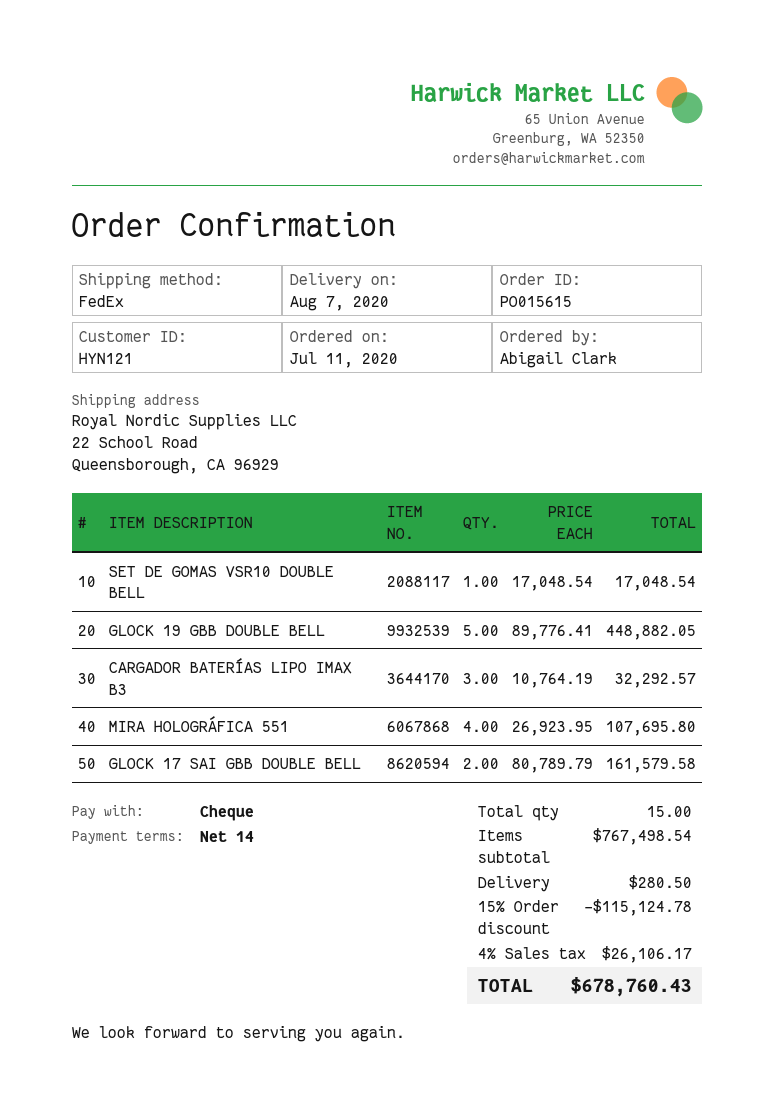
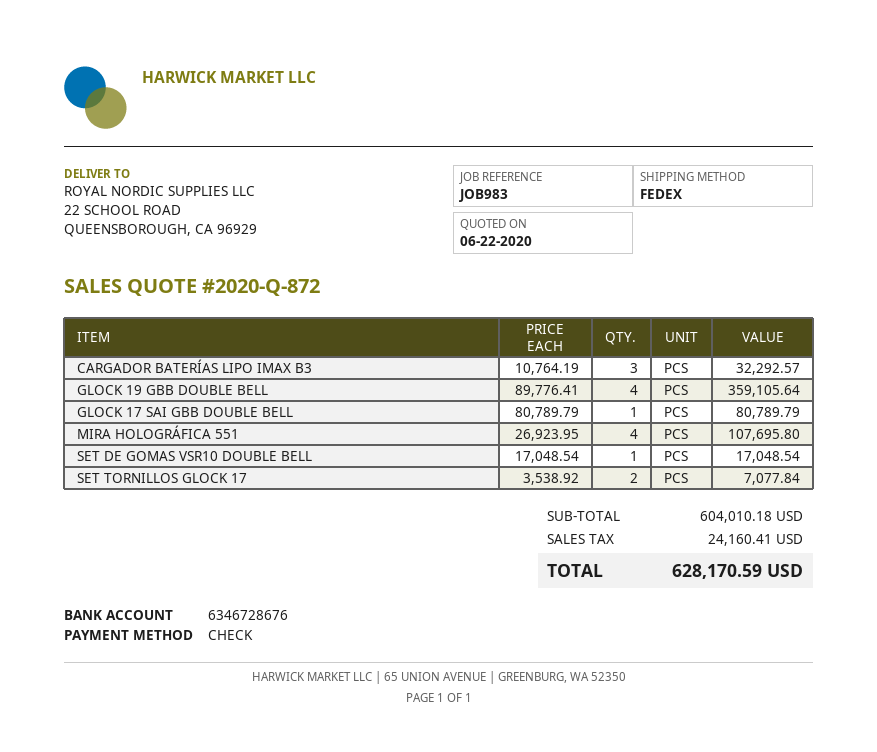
GLOCK 19 GBB DOUBLE BELL: 5 x 89776.41 = 448882.05 -> 4 x 89776.41 = 359105.64
GLOCK 17 SAI GBB DOUBLE BELL: 2 x 80789.79 = 161579.58 -> 1 x 80789.79 = 80789.79
SET TORNILLOS GLOCK 17: none -> 2 x 3538.92 = 7077.84
subtotal: 767498.54 -> 604010.18
discount: 15% = 115124.78 -> none
shipping: 280.50 -> none
tax: 26106.17 -> 24160.41
total: 678760.43 -> 628170.59

